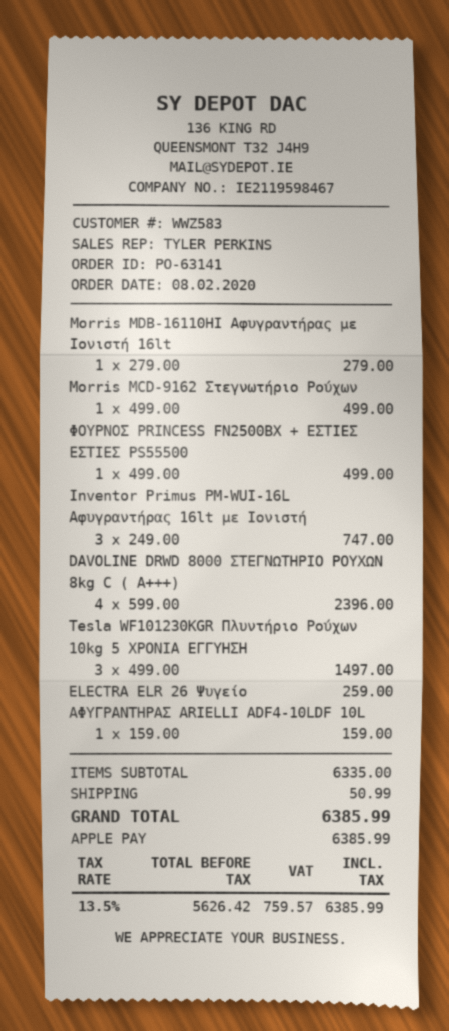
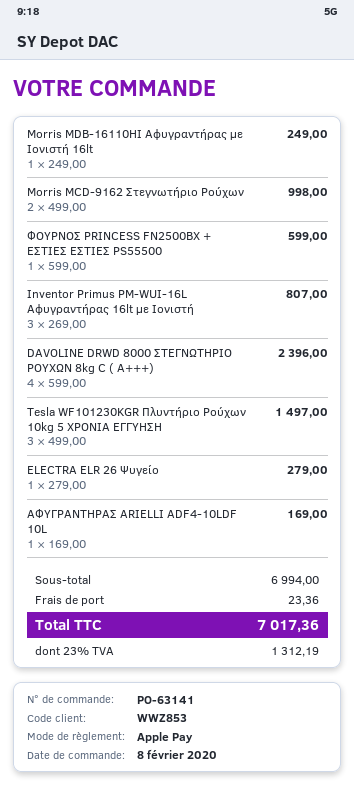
customer number: WWZ583 -> WWZ853
Morris MDB-16110HI Αφυγραντήρας με Ιονιστή 16lt: 1 x 279.00 = 279.00 -> 1 x 249.00 = 249.00
Morris MCD-9162 Στεγνωτήριο Ρούχων: 1 x 499.00 = 499.00 -> 2 x 499.00 = 998.00
ΦΟΥΡΝΟΣ PRINCESS FN2500BX + ΕΣΤΙΕΣ ΕΣΤΙΕΣ PS55500: 1 x 499.00 = 499.00 -> 1 x 599.00 = 599.00
Inventor Primus PM-WUI-16L Aφυγραντήρας 16lt με Ιονιστή: 3 x 249.00 = 747.00 -> 3 x 269.00 = 807.00
ELECTRA ELR 26 Ψυγείο: 1 x 259.00 = 259.00 -> 1 x 279.00 = 279.00
ΑΦΥΓΡΑΝΤΗΡΑΣ ARIELLI ADF4-10LDF 10L: 1 x 159.00 = 159.00 -> 1 x 169.00 = 169.00
subtotal: 6335.00 -> 6994.00
shipping: 50.99 -> 23.36
tax: 13.5% = 759.57 -> 23% = 1312.19
total: 6385.99 -> 7017.36

